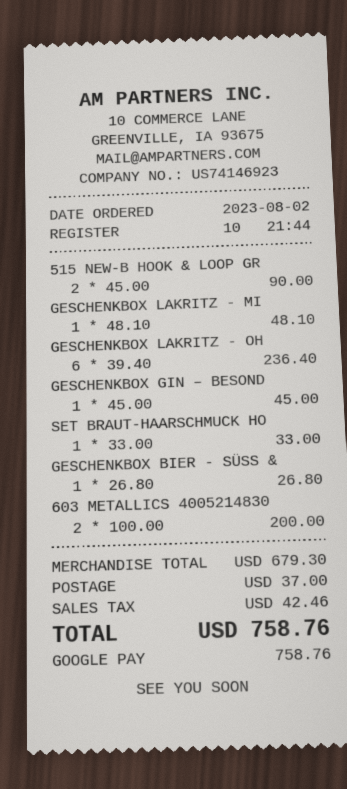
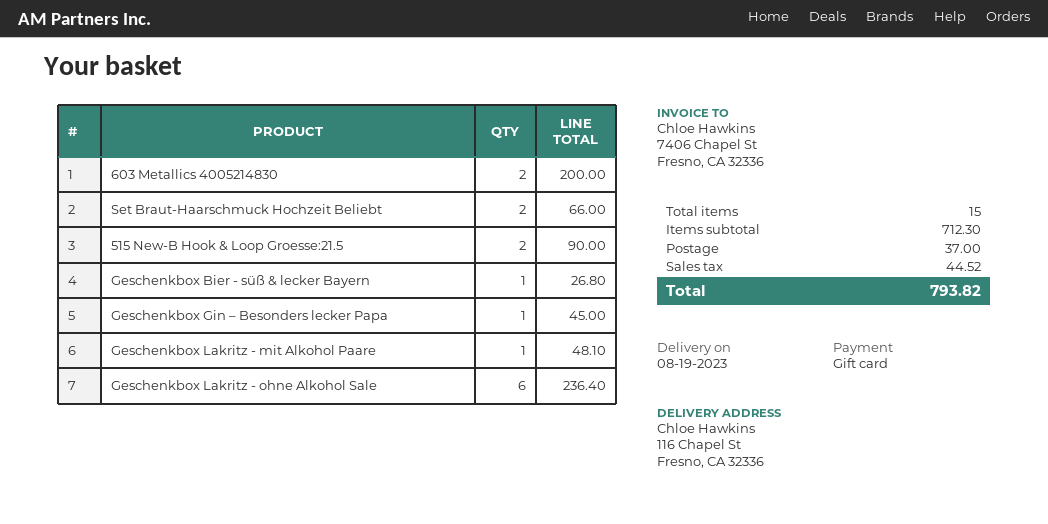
payment method: Google Pay -> gift card
SET BRAUT-HAARSCHMUCK HO: 1 for 33.00 -> 2 for 66.00
subtotal: 679.30 -> 712.30
tax: 42.46 -> 44.52
total: 758.76 -> 793.82

